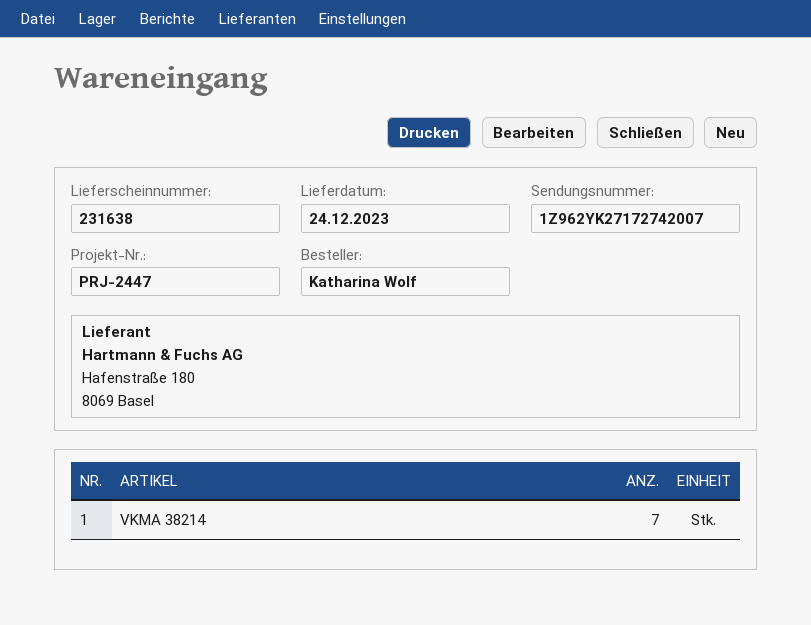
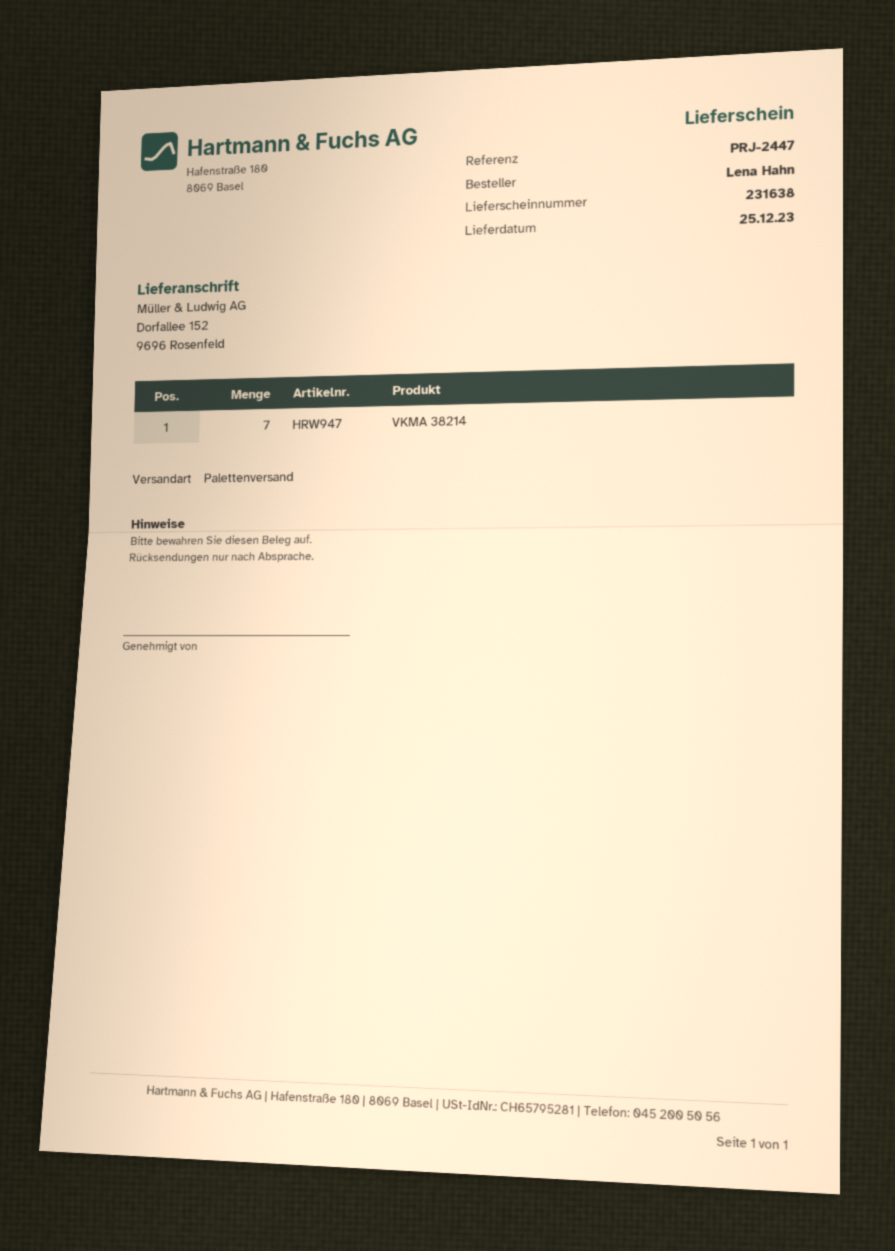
delivery date: 2023-12-24 -> 2023-12-25
ordered by: Katharina Wolf -> Lena Hahn

